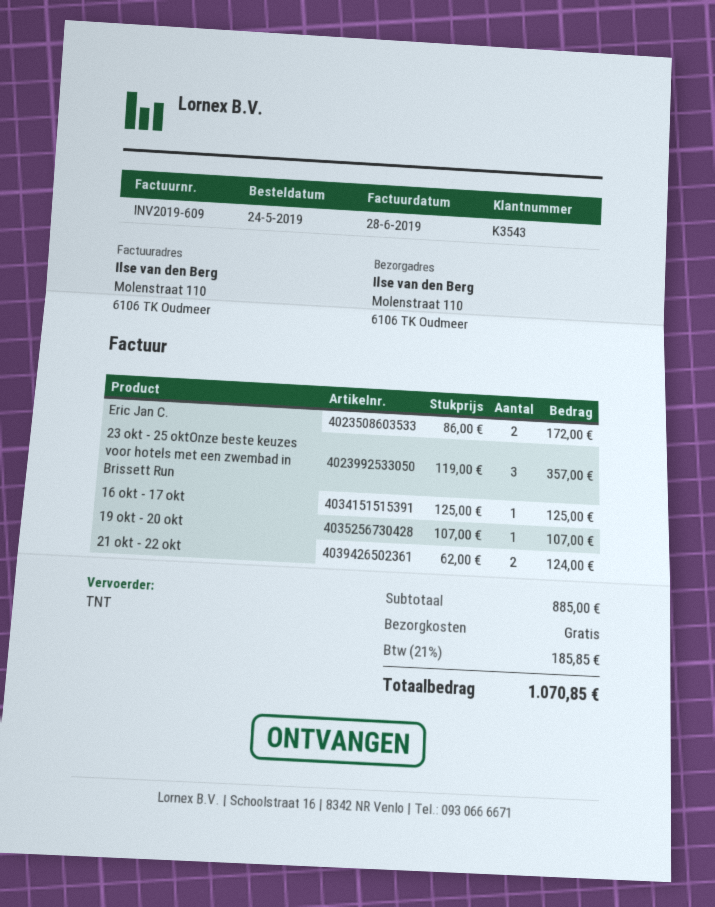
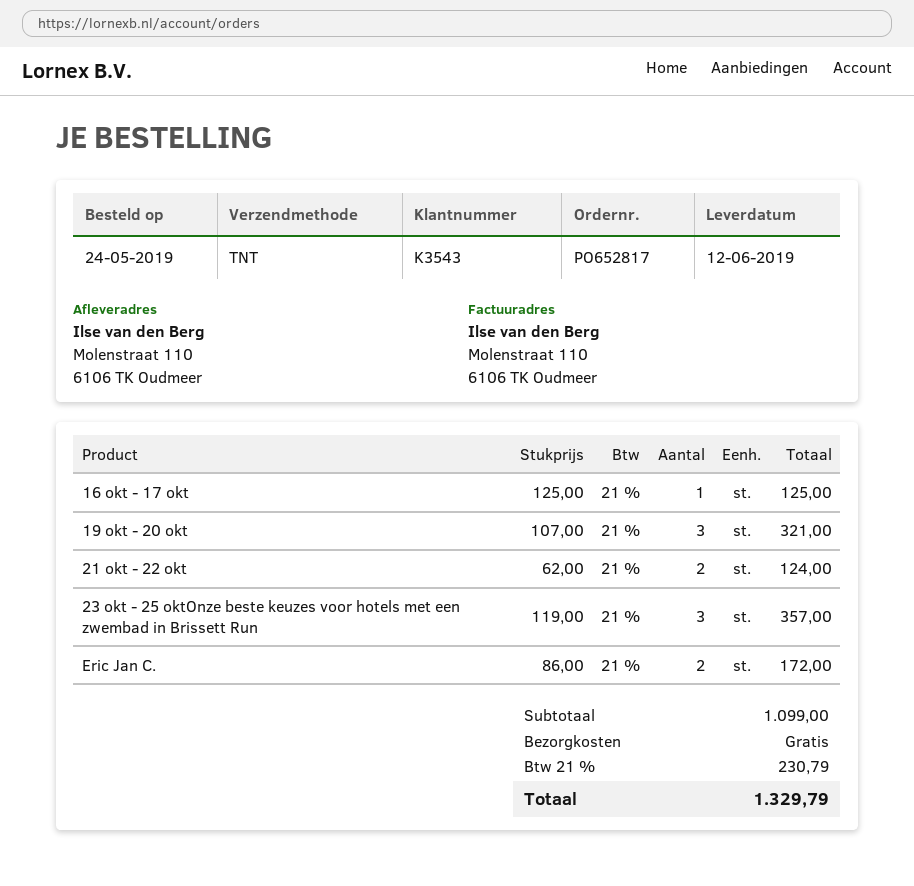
19 okt - 20 okt: 1 x 107.00 = 107.00 -> 3 x 107.00 = 321.00
subtotal: 885.00 -> 1099.00
tax: 21% = 185.85 -> 21% = 230.79
total: 1070.85 -> 1329.79

